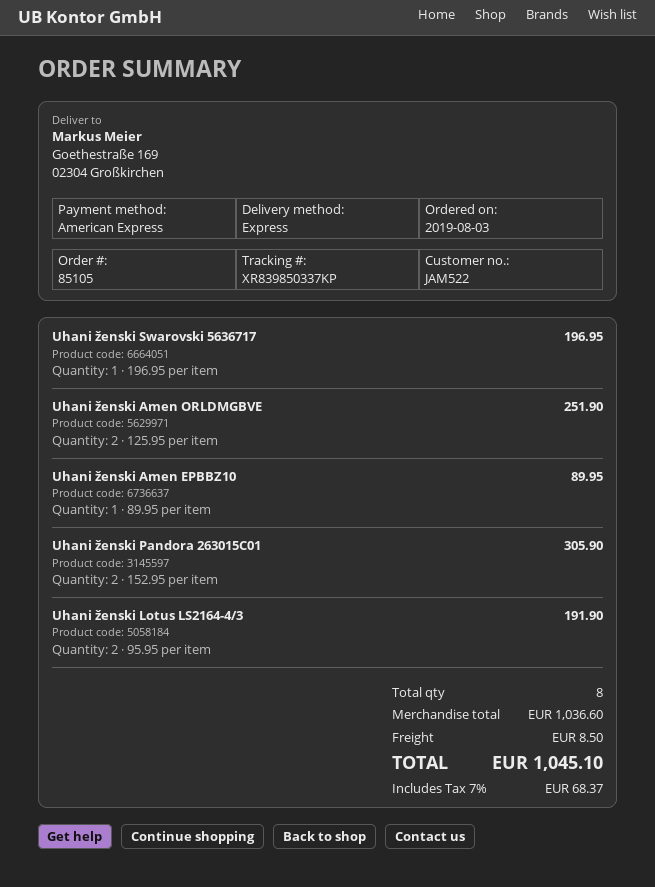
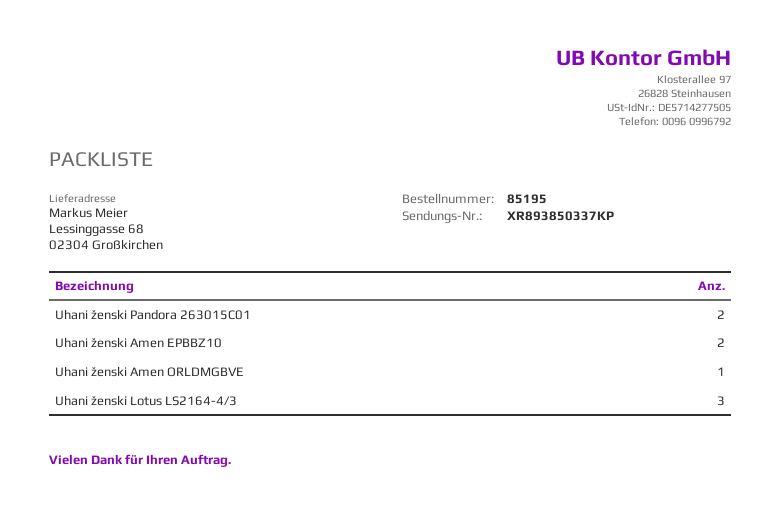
order number: 85105 -> 85195
tracking number: XR839850337KP -> XR893850337KP
ship to: Goethestraße 169, 02304 Großkirchen -> Lessinggasse 68, 02304 Großkirchen
Uhani ženski Swarovski 5636717: 1 -> none
Uhani ženski Amen ORLDMGBVE: 2 -> 1
Uhani ženski Amen EPBBZ10: 1 -> 2
Uhani ženski Lotus LS2164-4/3: 2 -> 3

